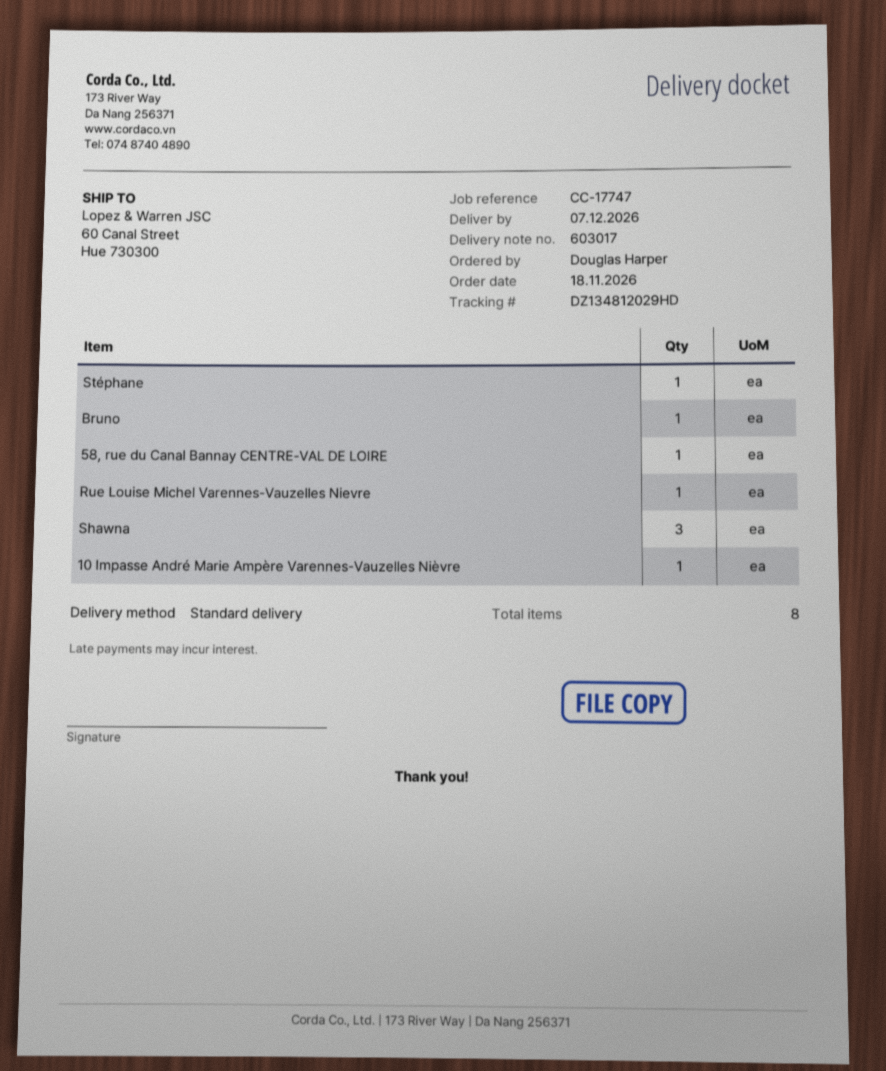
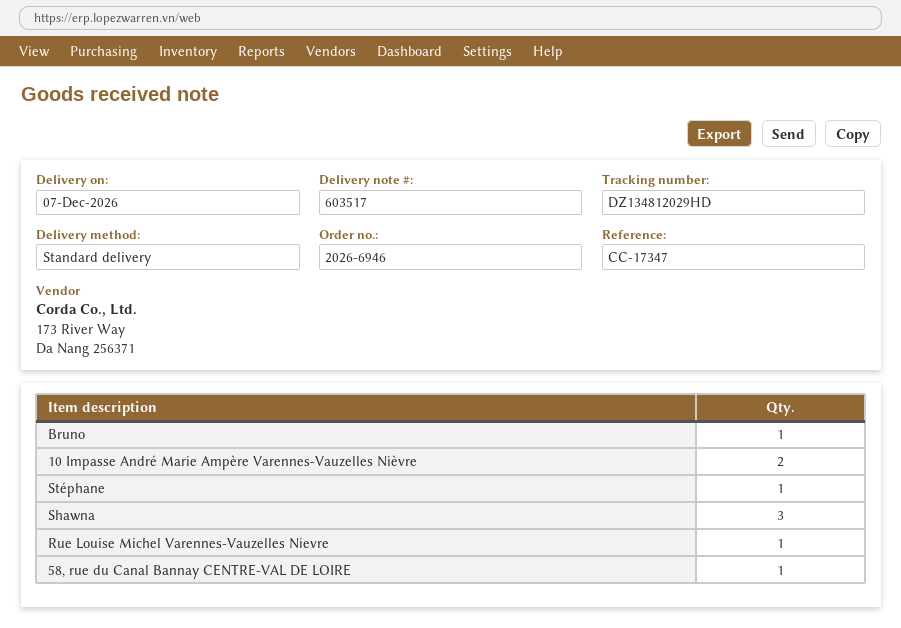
delivery note number: 603017 -> 603517
reference: CC-17747 -> CC-17347
10 Impasse André Marie Ampère Varennes-Vauzelles Nièvre: 1 -> 2

